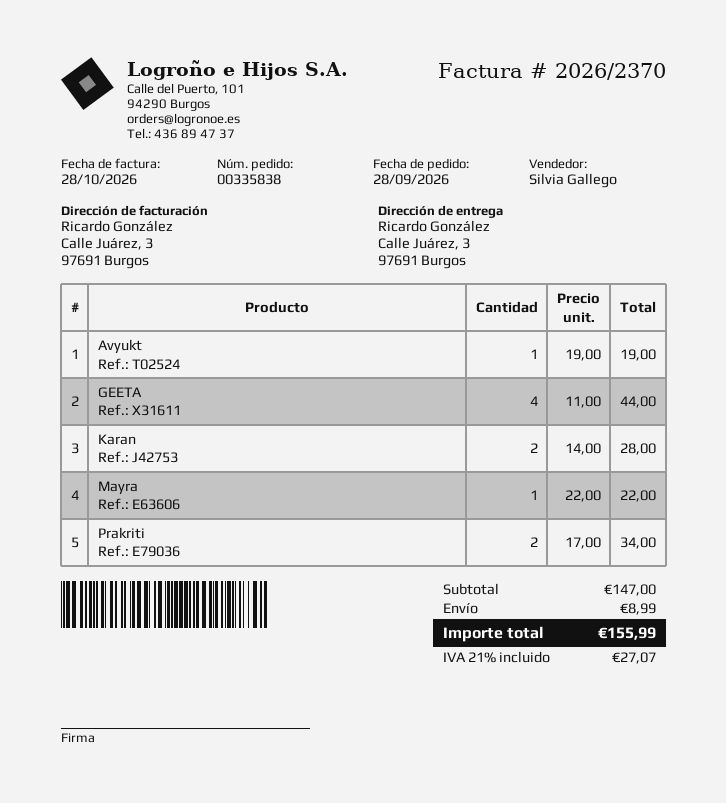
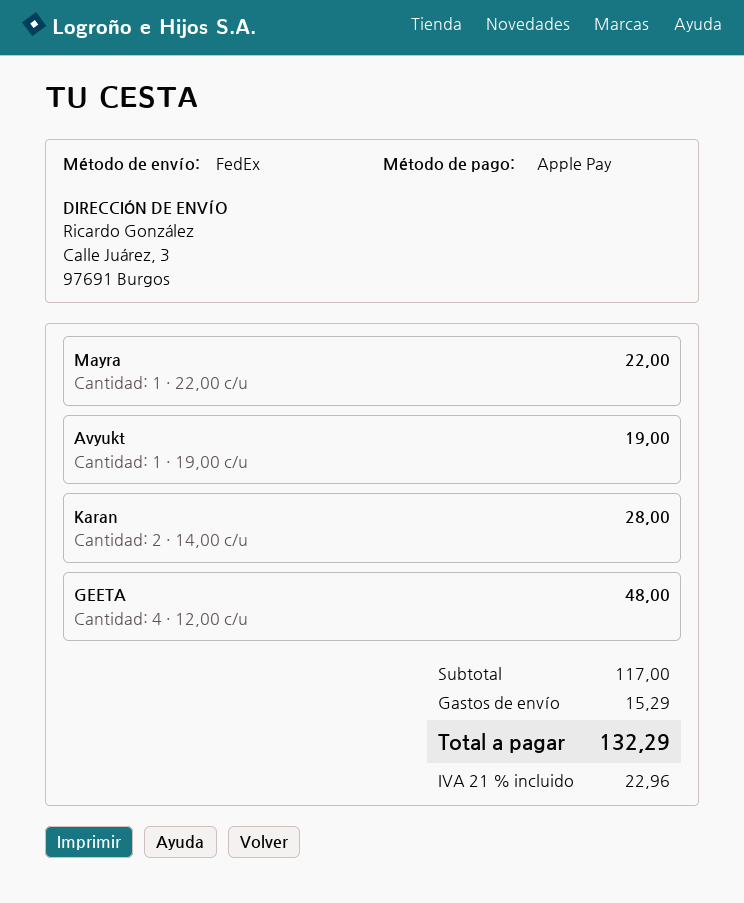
GEETA: 4 x 11.00 = 44.00 -> 4 x 12.00 = 48.00
Prakriti: 2 x 17.00 = 34.00 -> none
subtotal: 147.00 -> 117.00
shipping: 8.99 -> 15.29
tax: 21% = 27.07 -> 21% = 22.96
total: 155.99 -> 132.29

